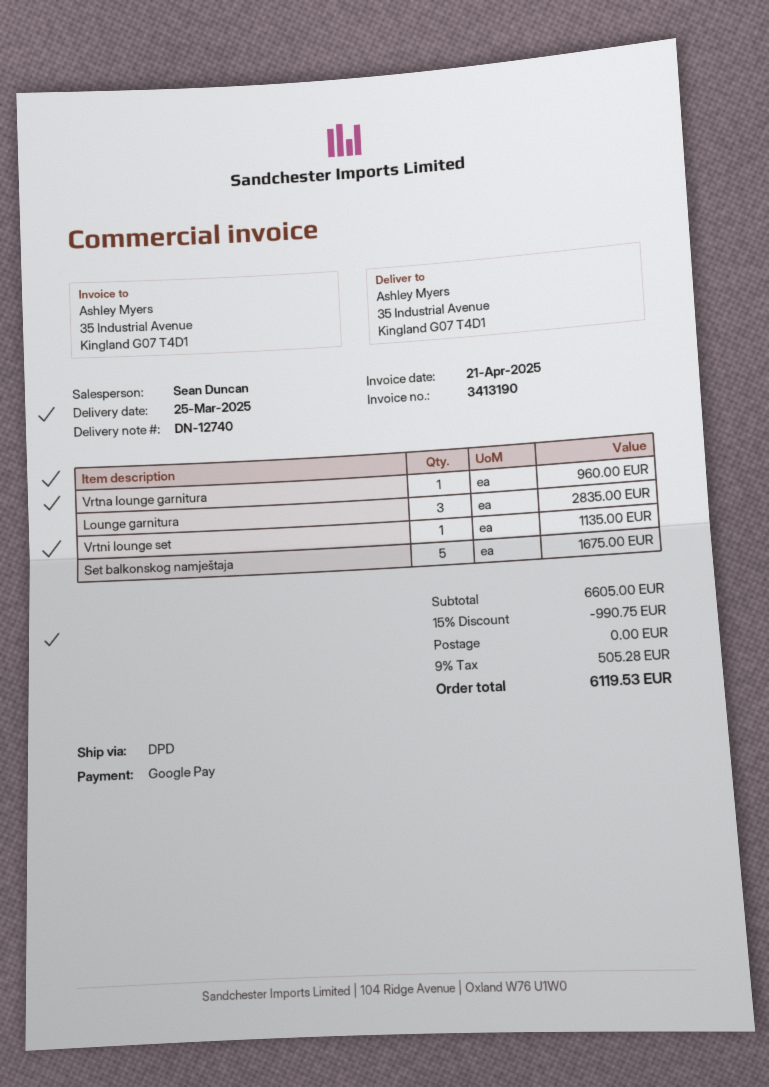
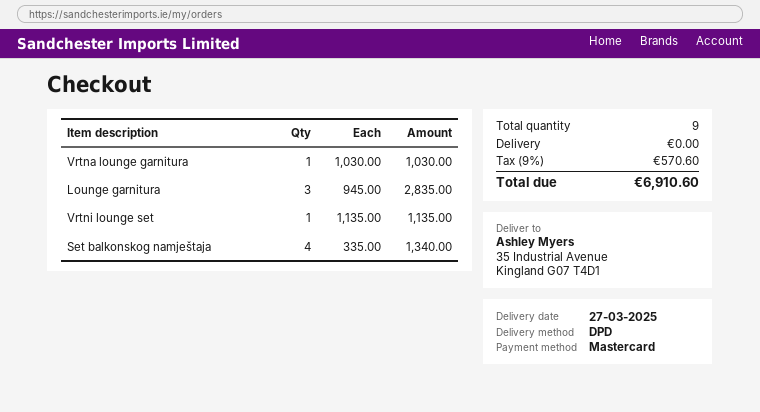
delivery date: 2025-03-25 -> 2025-03-27
payment method: Google Pay -> Mastercard
Vrtna lounge garnitura: 1 for 960.00 -> 1 for 1030.00
Set balkonskog namještaja: 5 for 1675.00 -> 4 for 1340.00
discount: 15% = 990.75 -> none
tax: 9% = 505.28 -> 9% = 570.60
total: 6119.53 -> 6910.60

